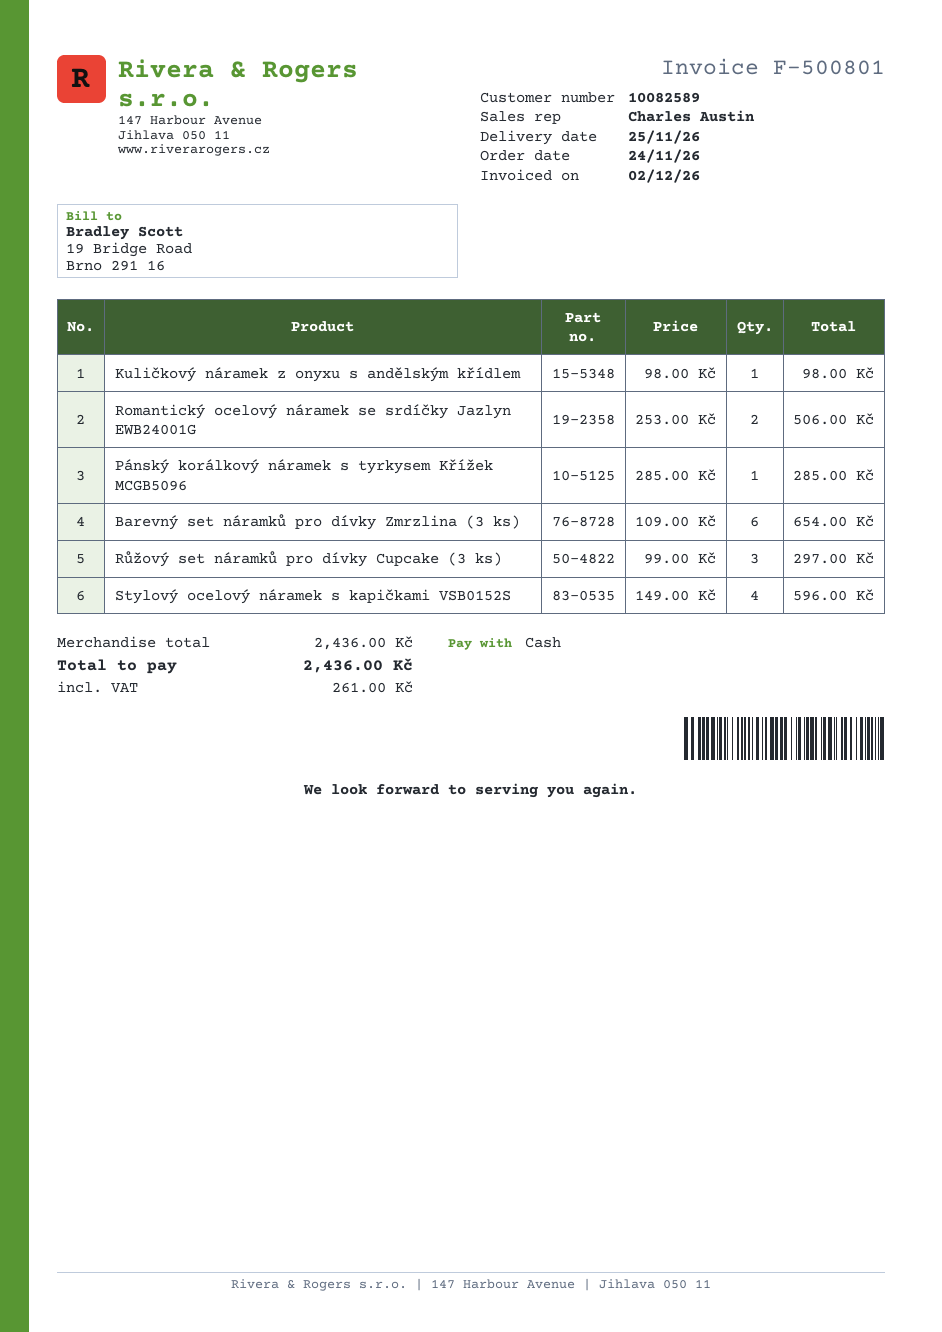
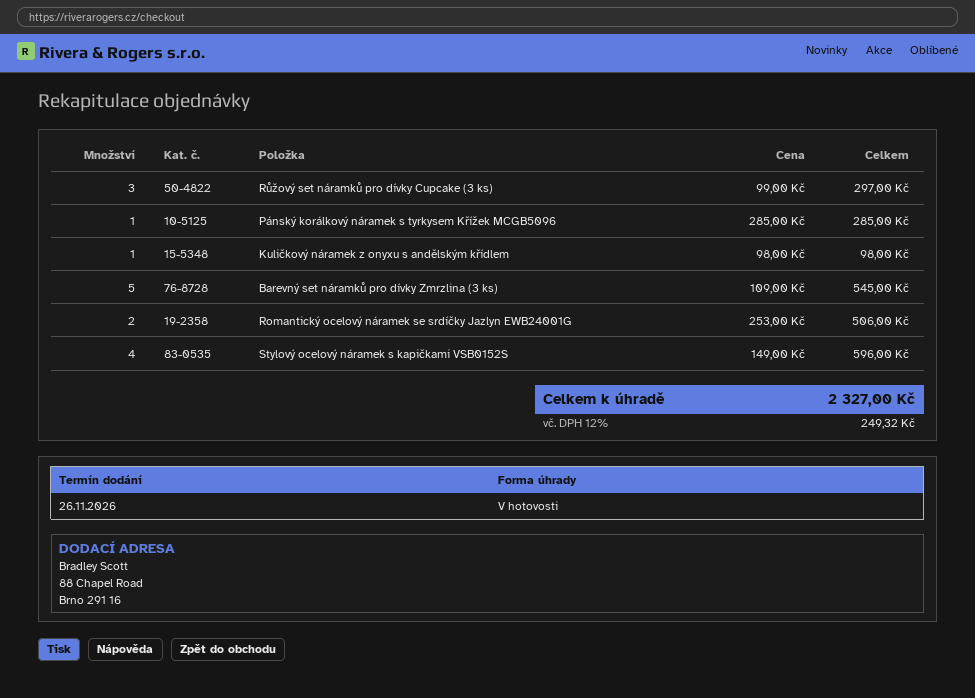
delivery date: 2026-11-25 -> 2026-11-26
Barevný set náramků pro dívky Zmrzlina (3 ks): 6 x 109.00 = 654.00 -> 5 x 109.00 = 545.00
tax: 261.00 -> 249.32
total: 2436.00 -> 2327.00

